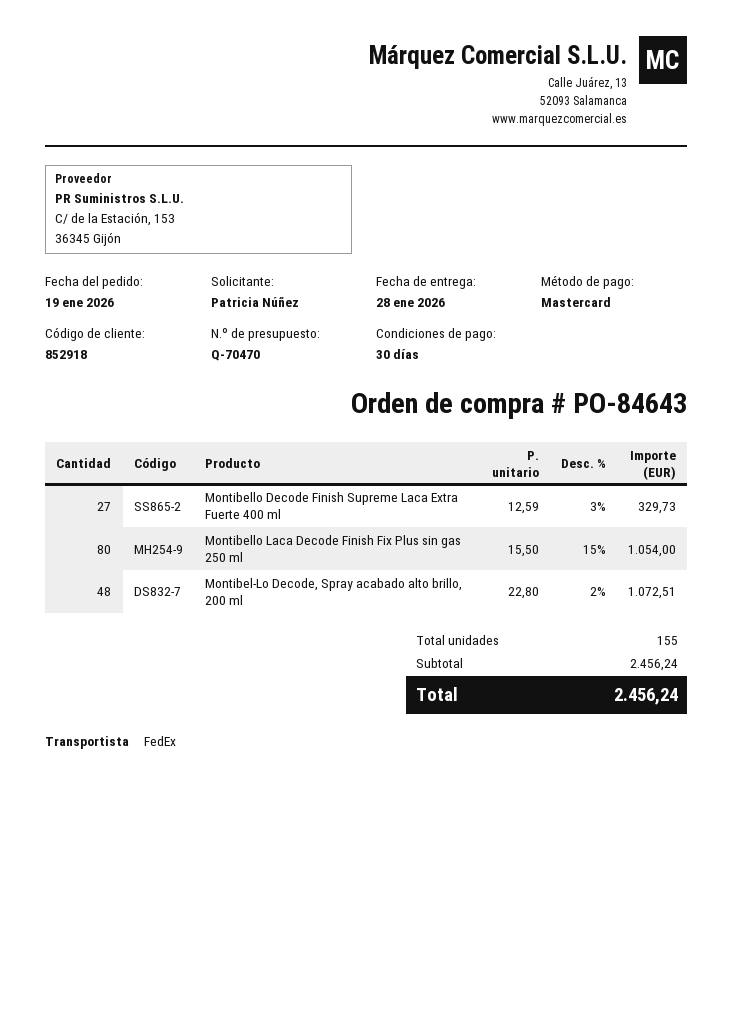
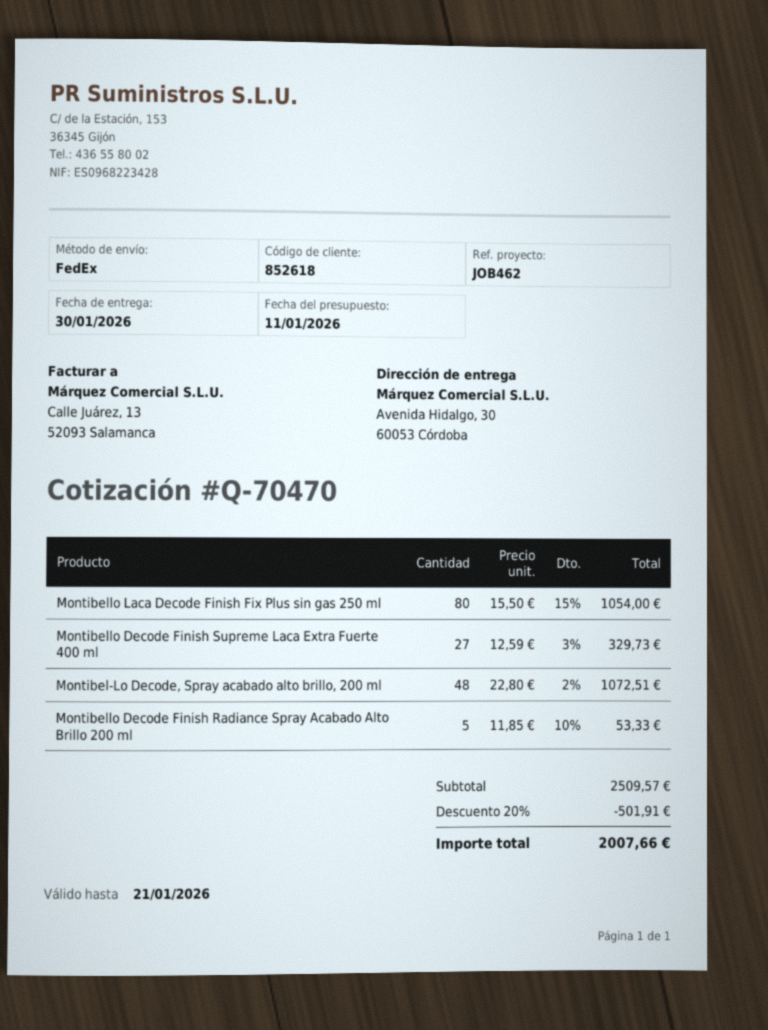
delivery date: 2026-01-28 -> 2026-01-30
customer number: 852918 -> 852618
Montibello Decode Finish Radiance Spray Acabado Alto Brillo 200 ml: none -> 5 x 11.85 - 10% = 53.33
subtotal: 2456.24 -> 2509.57
discount: none -> 20% = 501.91
total: 2456.24 -> 2007.66

